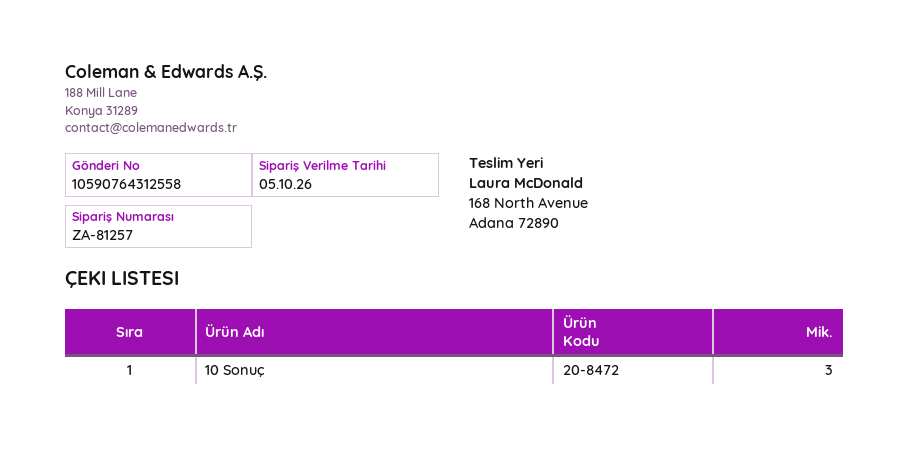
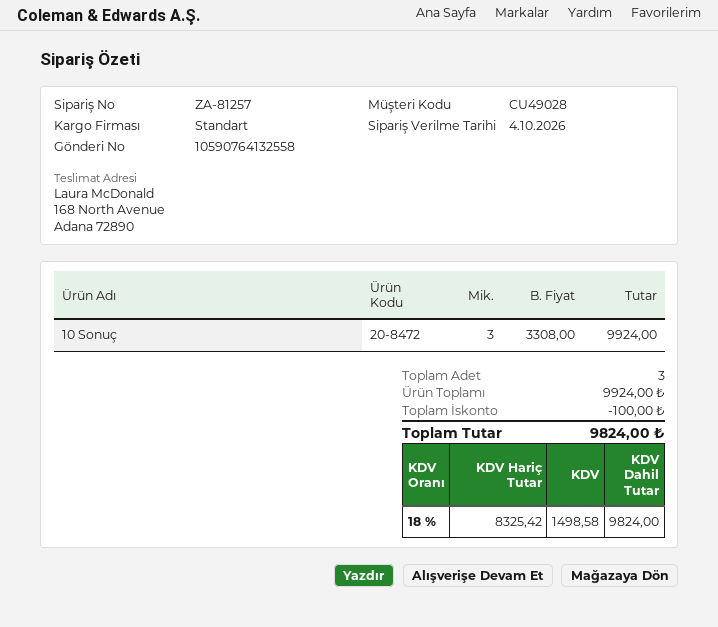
order date: 2026-10-05 -> 2026-10-04
tracking number: 10590764312558 -> 10590764132558

